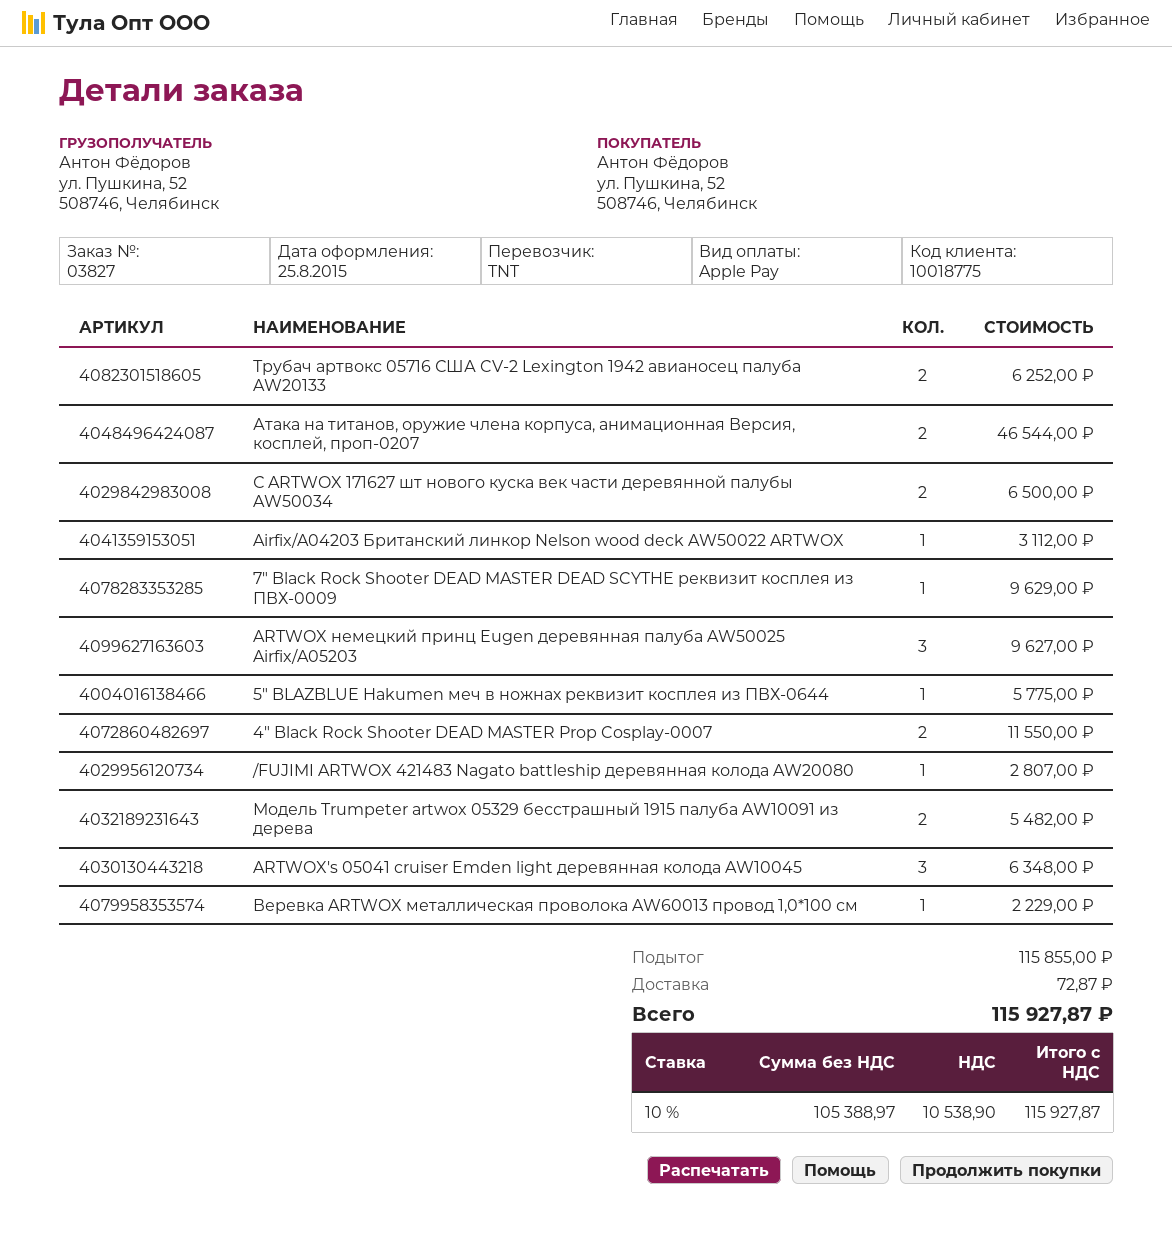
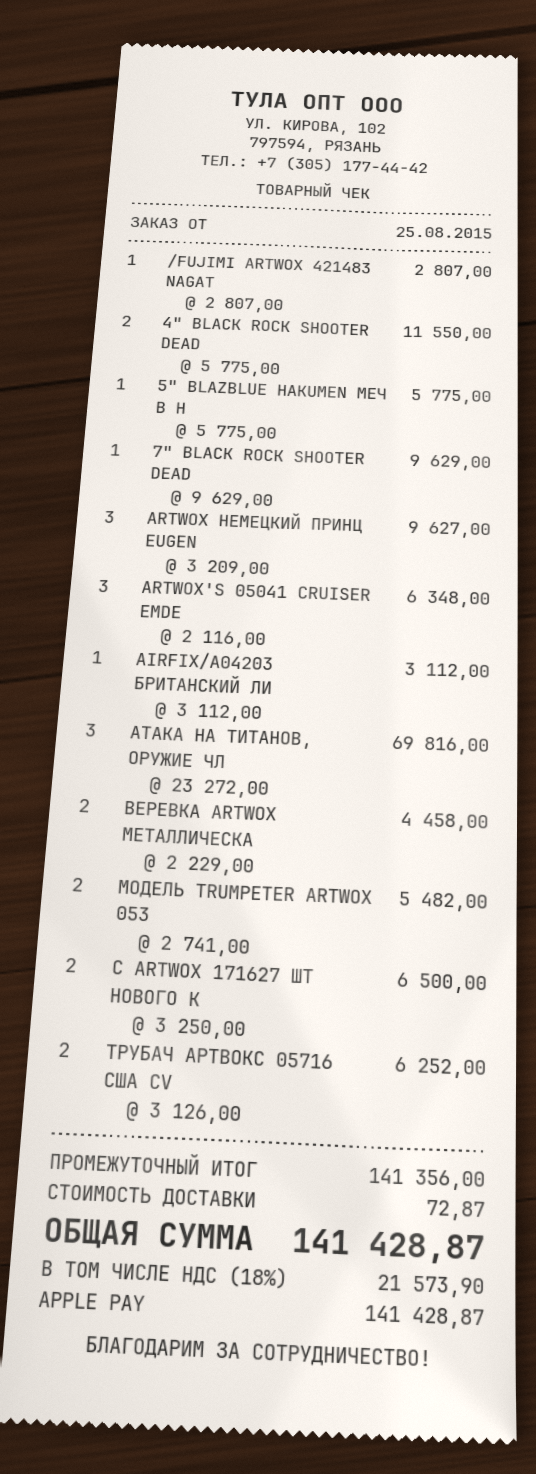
Атака на титанов, оружие члена корпуса, анимационная Версия, косплей, проп-0207: 2 for 46544.00 -> 3 for 69816.00
Веревка ARTWOX металлическая проволока AW60013 провод 1,0*100 см: 1 for 2229.00 -> 2 for 4458.00
subtotal: 115855.00 -> 141356.00
tax: 10% = 10538.90 -> 18% = 21573.90
total: 115927.87 -> 141428.87

